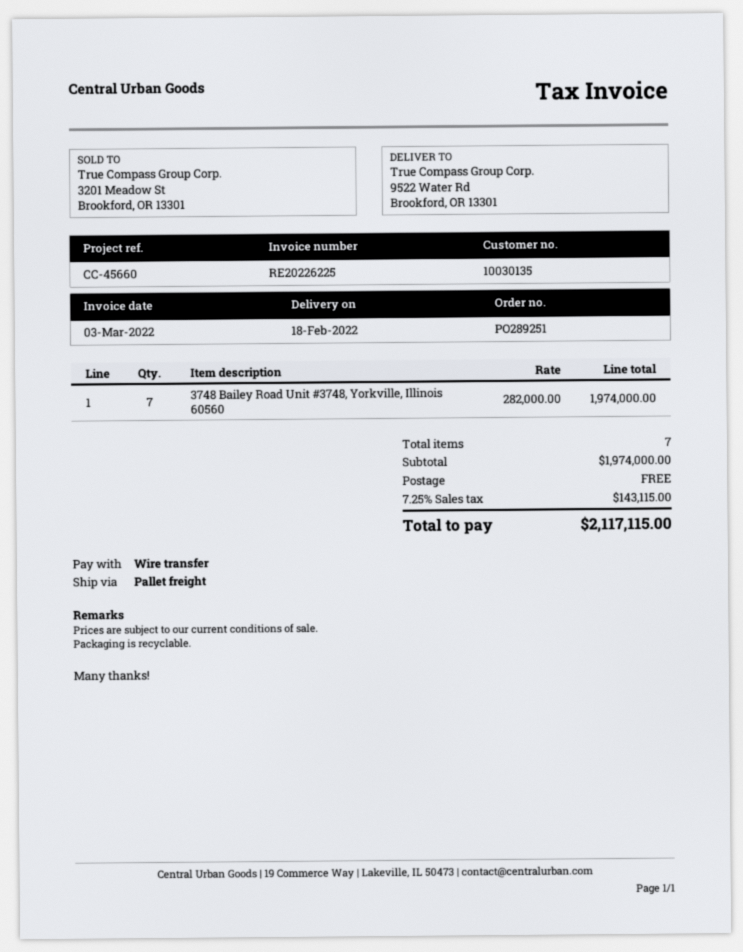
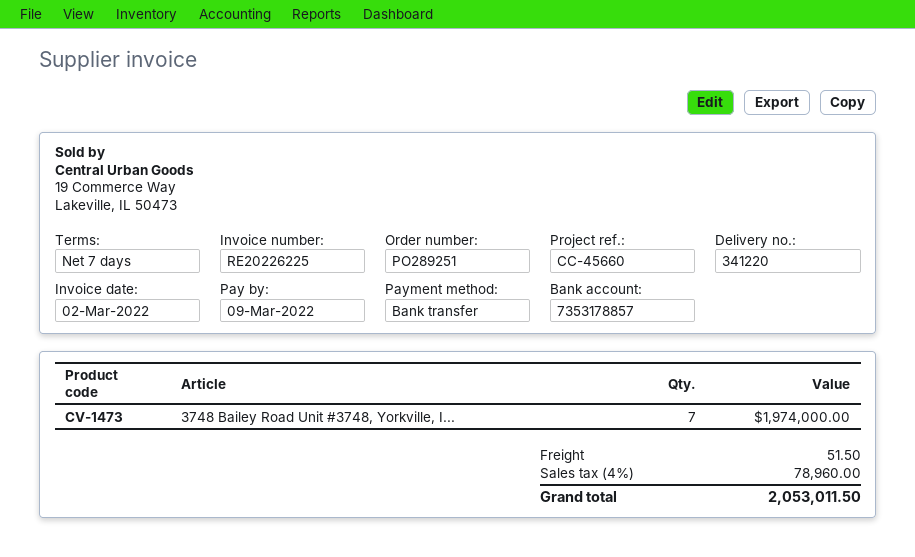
invoice date: 2022-03-03 -> 2022-03-02
shipping: 0.00 -> 51.50
tax: 7.25% = 143115.00 -> 4% = 78960.00
total: 2117115.00 -> 2053011.50

